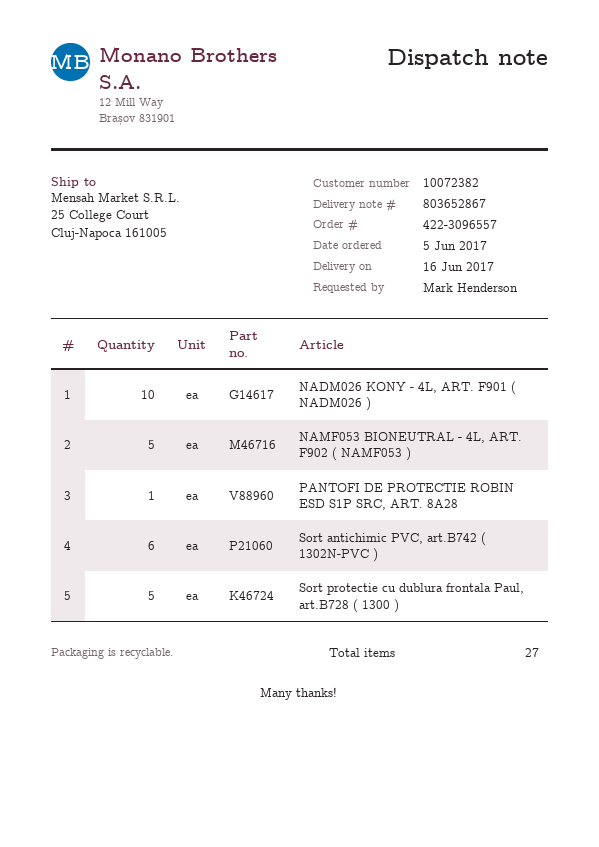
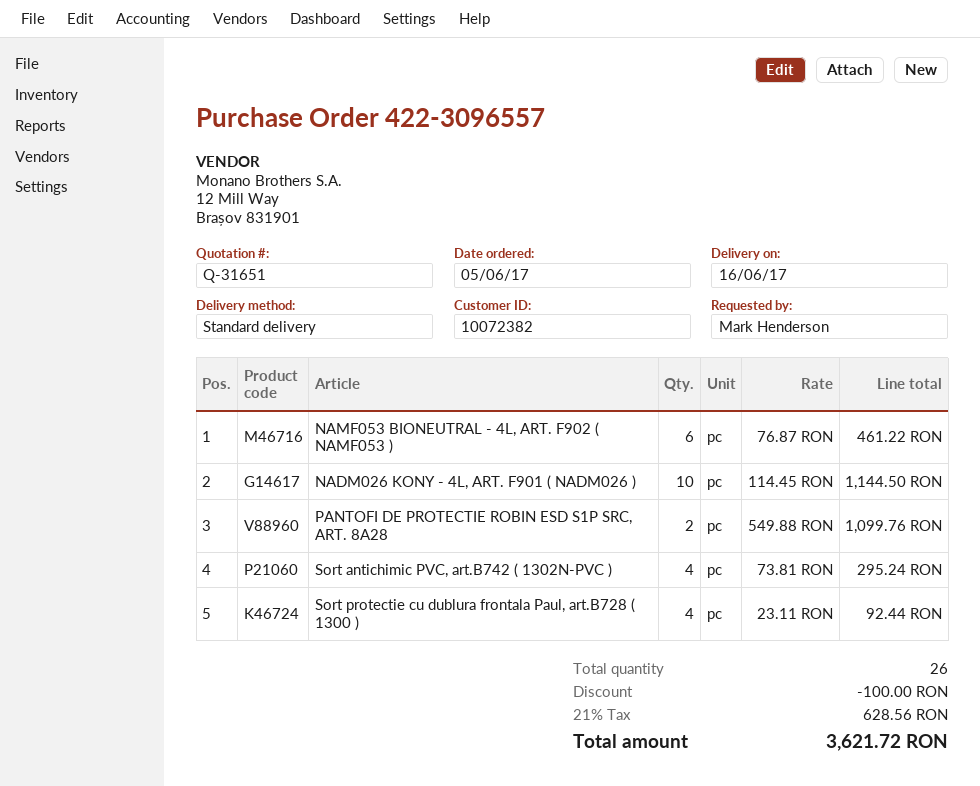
NAMF053 BIONEUTRAL - 4L, ART. F902 ( NAMF053 ): 5 -> 6
PANTOFI DE PROTECTIE ROBIN ESD S1P SRC, ART. 8A28: 1 -> 2
Sort antichimic PVC, art.B742 ( 1302N-PVC ): 6 -> 4
Sort protectie cu dublura frontala Paul, art.B728 ( 1300 ): 5 -> 4
total quantity: 27 -> 26

